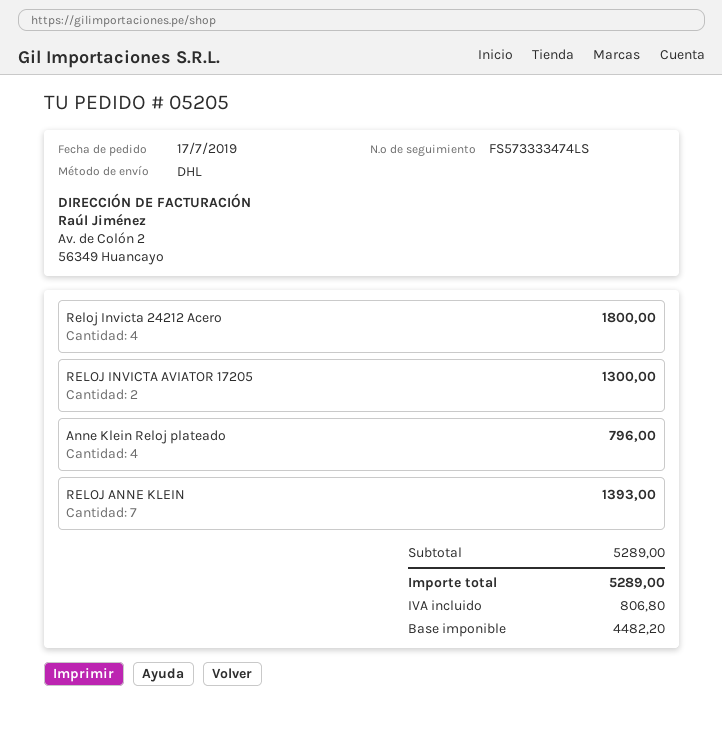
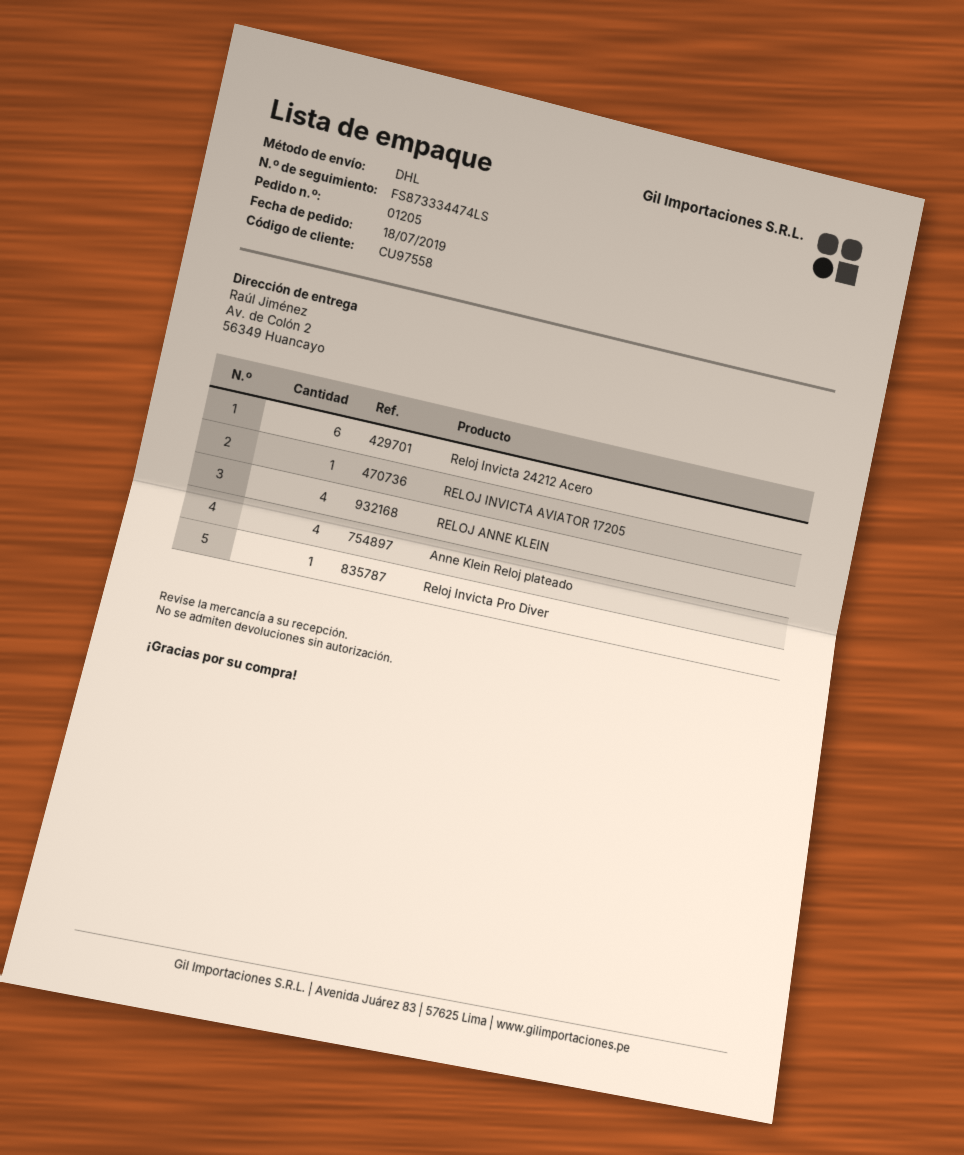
order number: 05205 -> 01205
order date: 2019-07-17 -> 2019-07-18
tracking number: FS573333474LS -> FS873334474LS
Reloj Invicta 24212 Acero: 4 -> 6
RELOJ INVICTA AVIATOR 17205: 2 -> 1
RELOJ ANNE KLEIN: 7 -> 4
Reloj Invicta Pro Diver: none -> 1

